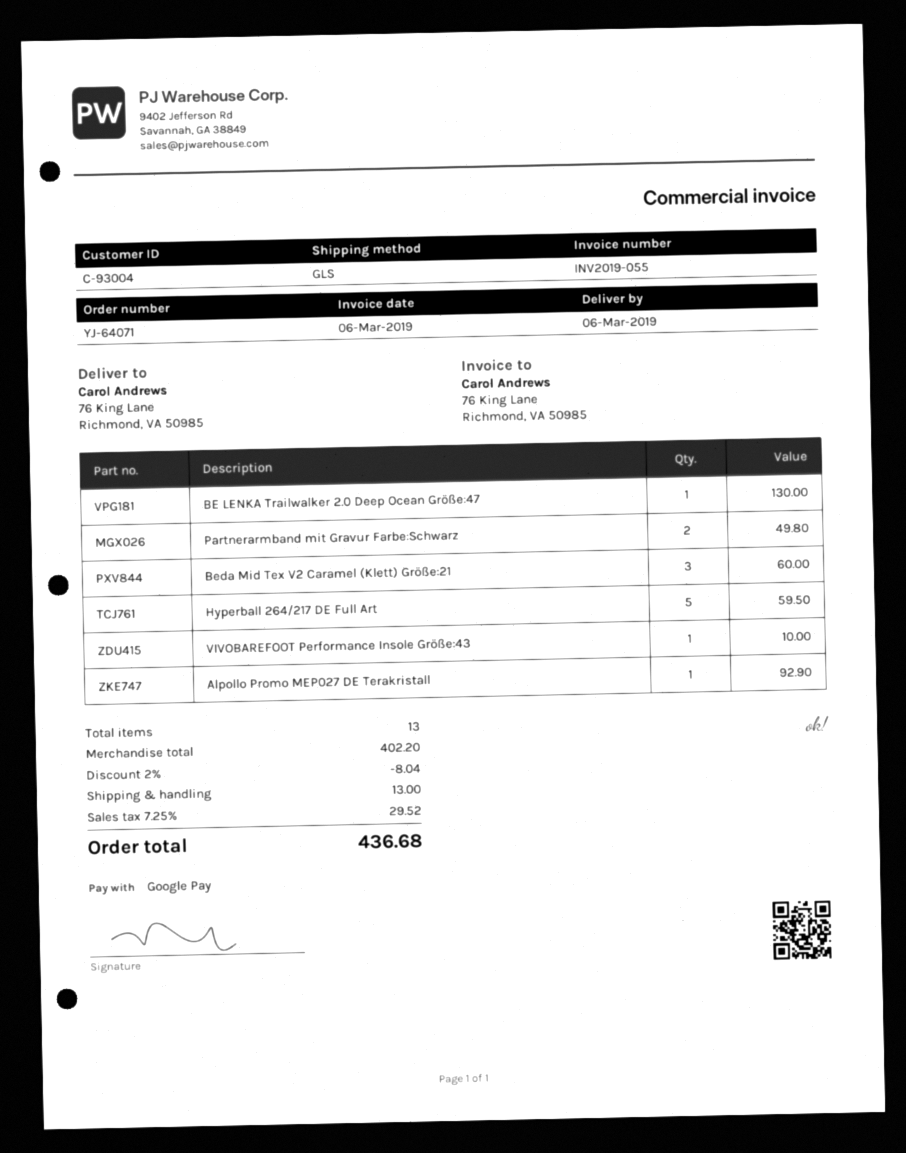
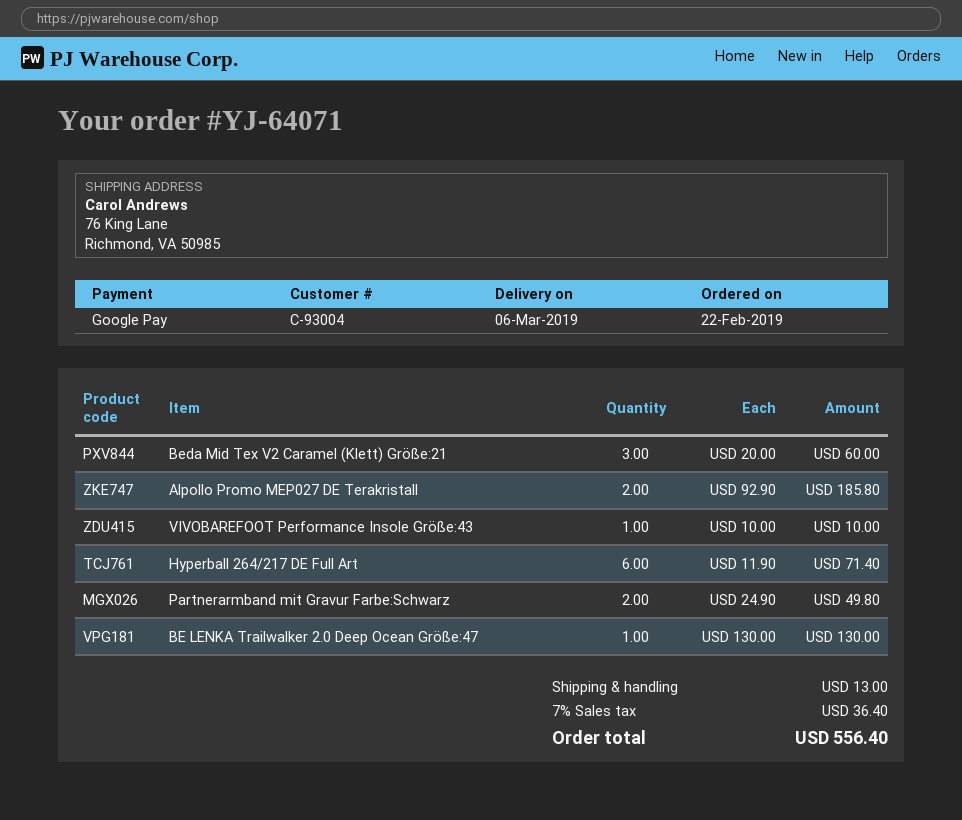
Hyperball 264/217 DE Full Art: 5 for 59.50 -> 6 for 71.40
Alpollo Promo MEP027 DE Terakristall: 1 for 92.90 -> 2 for 185.80
discount: 2% = 8.04 -> none
tax: 7.25% = 29.52 -> 7% = 36.40
total: 436.68 -> 556.40

